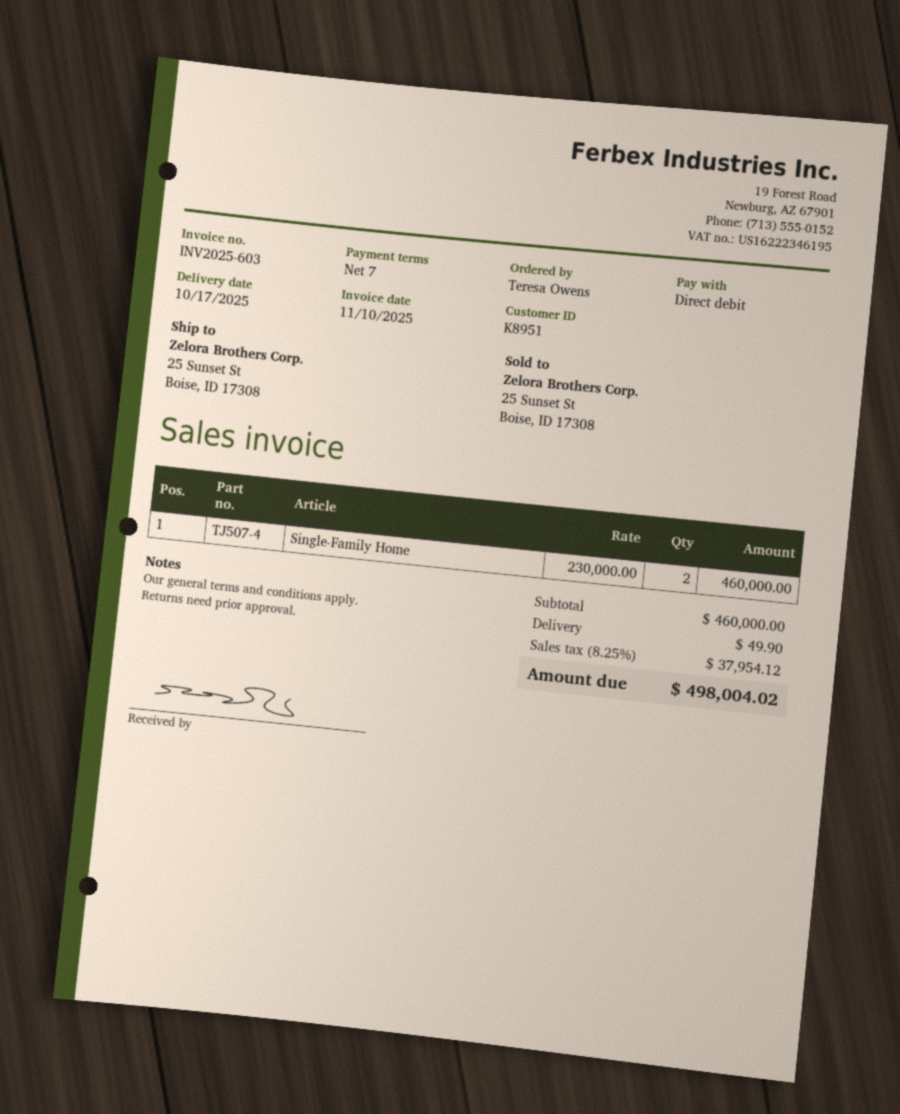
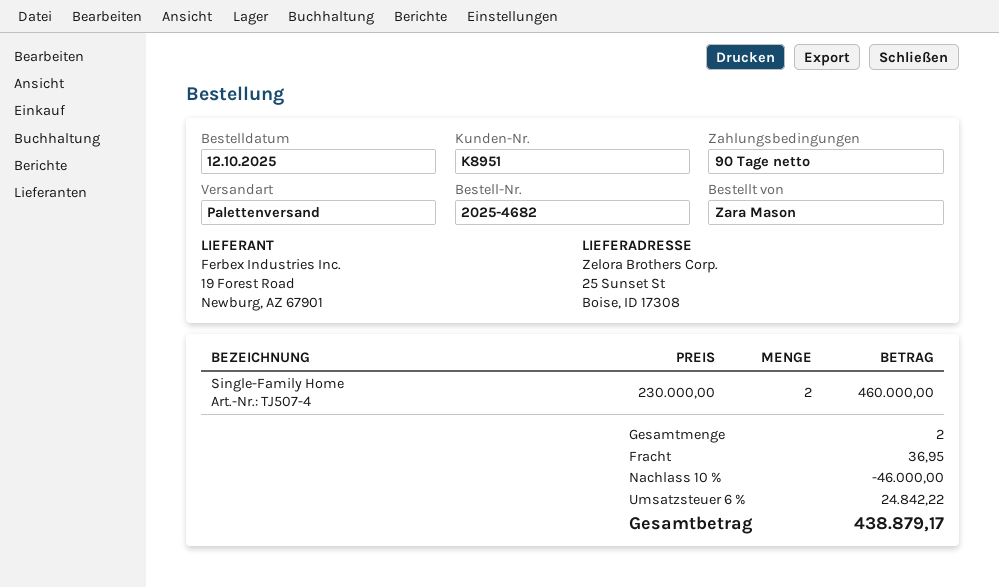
payment terms: 7 days -> 90 days
ordered by: Teresa Owens -> Zara Mason
discount: none -> 10% = 46000.00
shipping: 49.90 -> 36.95
tax: 8.25% = 37954.12 -> 6% = 24842.22
total: 498004.02 -> 438879.17

